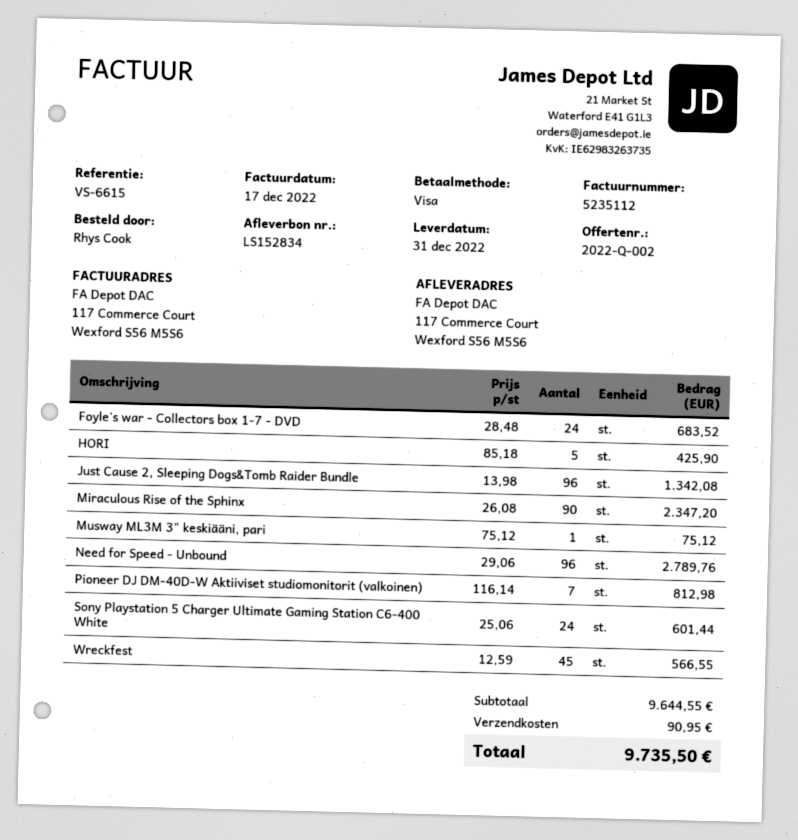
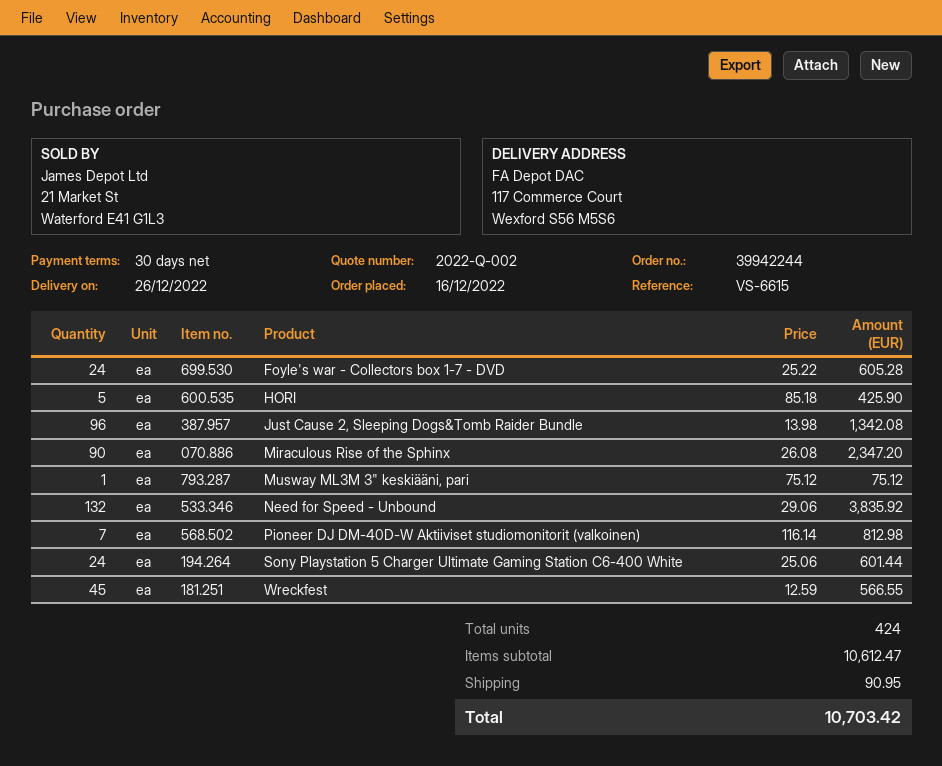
delivery date: 2022-12-31 -> 2022-12-26
Foyle's war - Collectors box 1-7 - DVD: 24 x 28.48 = 683.52 -> 24 x 25.22 = 605.28
Need for Speed - Unbound: 96 x 29.06 = 2789.76 -> 132 x 29.06 = 3835.92
subtotal: 9644.55 -> 10612.47
total: 9735.50 -> 10703.42

